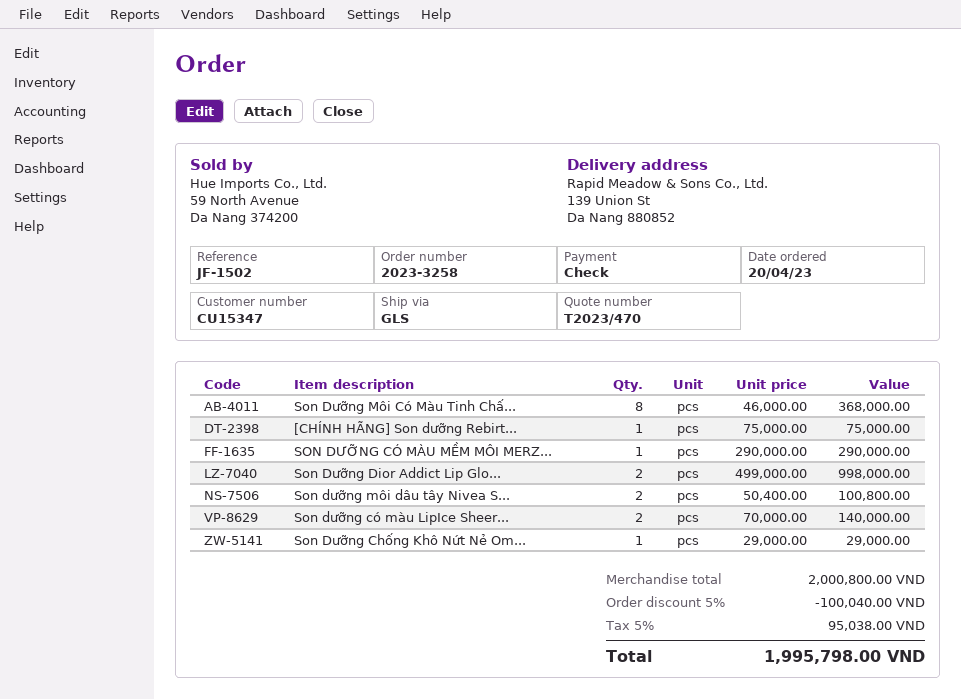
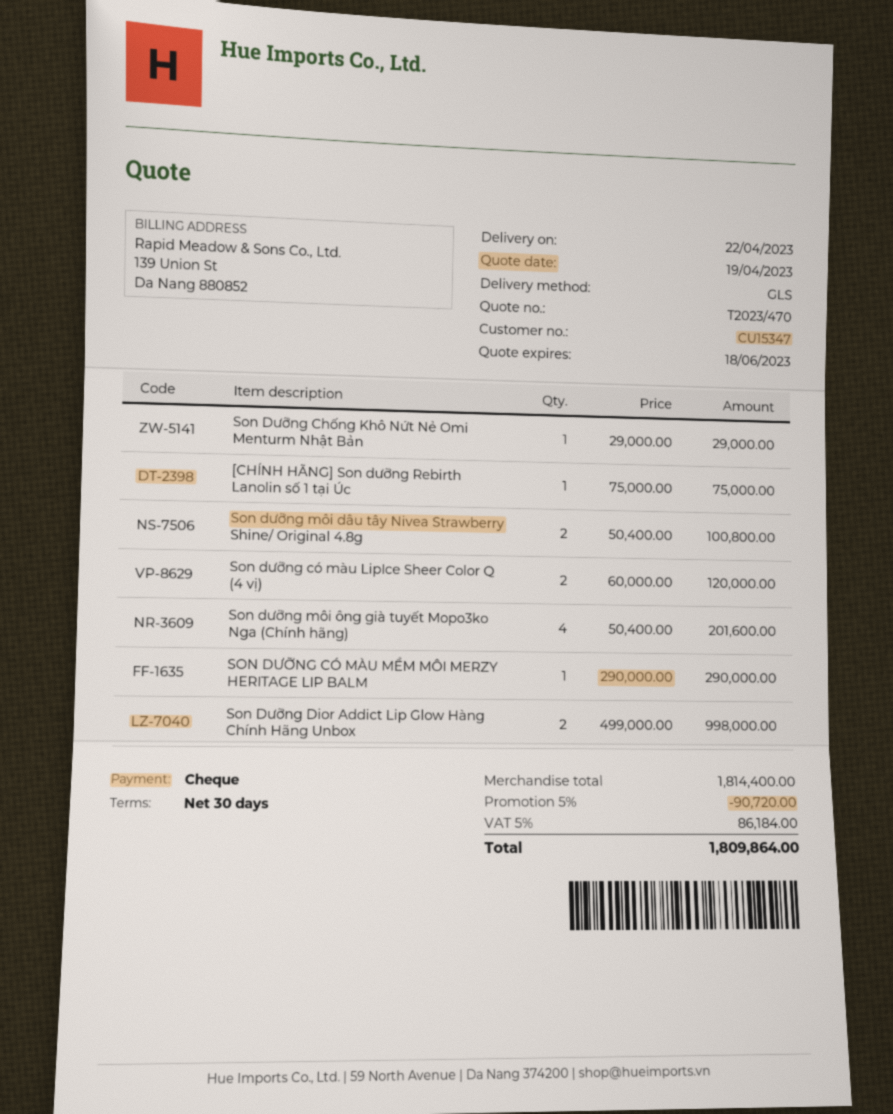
Son Dưỡng Môi Có Màu Tinh Chấ...: 8 x 46000.00 = 368000.00 -> none
Son dưỡng có màu LipIce Sheer...: 2 x 70000.00 = 140000.00 -> 2 x 60000.00 = 120000.00
Son dưỡng môi ông già tuyết Mopo3ko Nga (Chính hãng): none -> 4 x 50400.00 = 201600.00
subtotal: 2000800.00 -> 1814400.00
discount: 5% = 100040.00 -> 5% = 90720.00
tax: 5% = 95038.00 -> 5% = 86184.00
total: 1995798.00 -> 1809864.00

